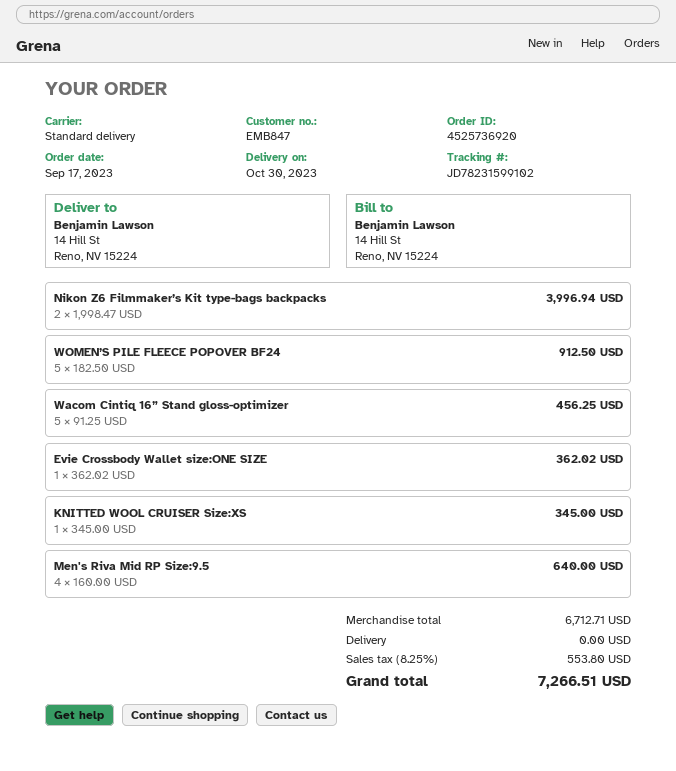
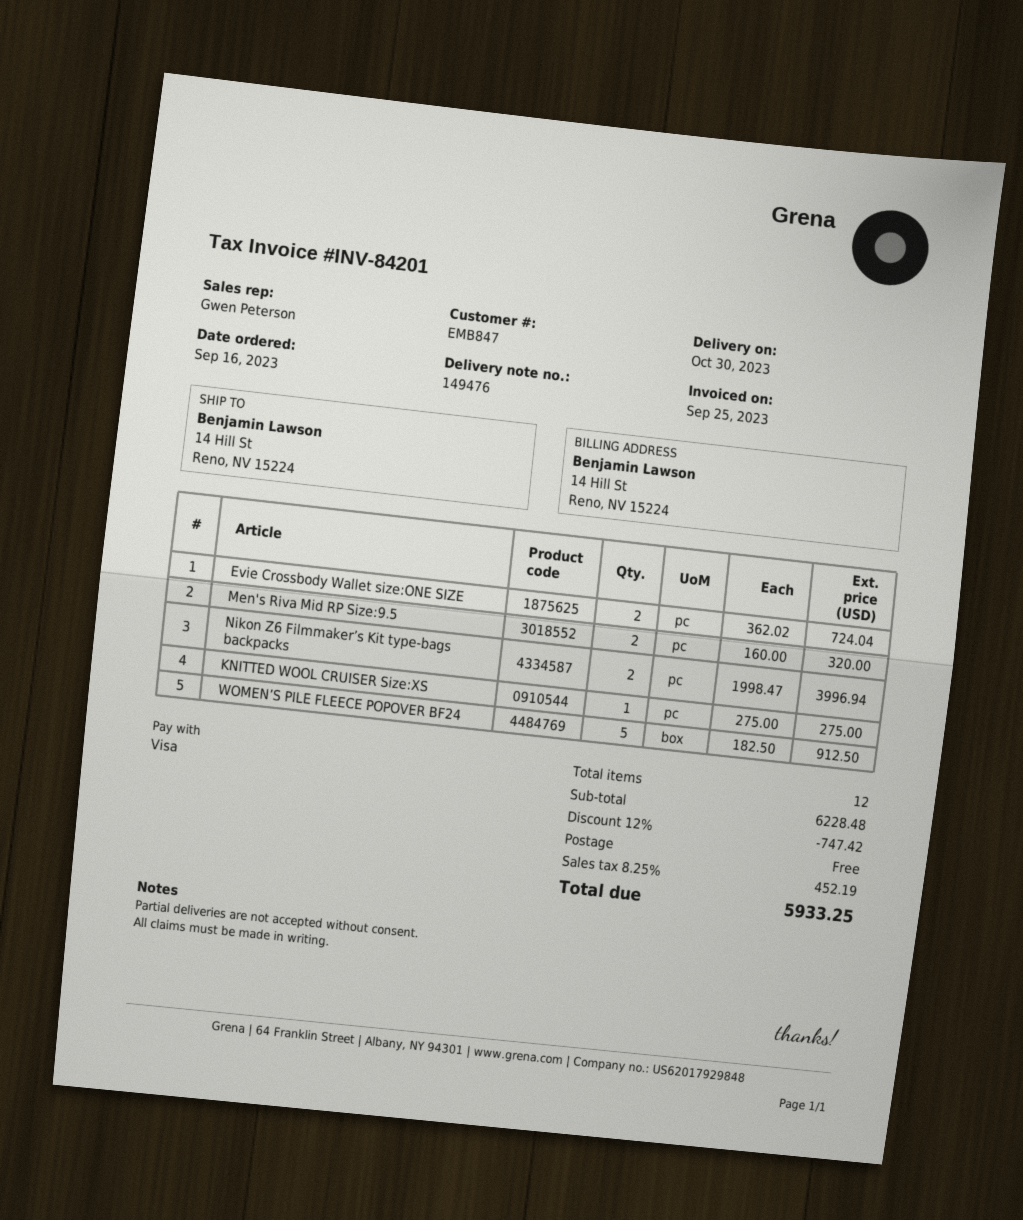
order date: 2023-09-17 -> 2023-09-16
Wacom Cintiq 16” Stand gloss-optimizer: 5 x 91.25 = 456.25 -> none
Evie Crossbody Wallet size:ONE SIZE: 1 x 362.02 = 362.02 -> 2 x 362.02 = 724.04
KNITTED WOOL CRUISER Size:XS: 1 x 345.00 = 345.00 -> 1 x 275.00 = 275.00
Men's Riva Mid RP Size:9.5: 4 x 160.00 = 640.00 -> 2 x 160.00 = 320.00
subtotal: 6712.71 -> 6228.48
discount: none -> 12% = 747.42
tax: 8.25% = 553.80 -> 8.25% = 452.19
total: 7266.51 -> 5933.25

